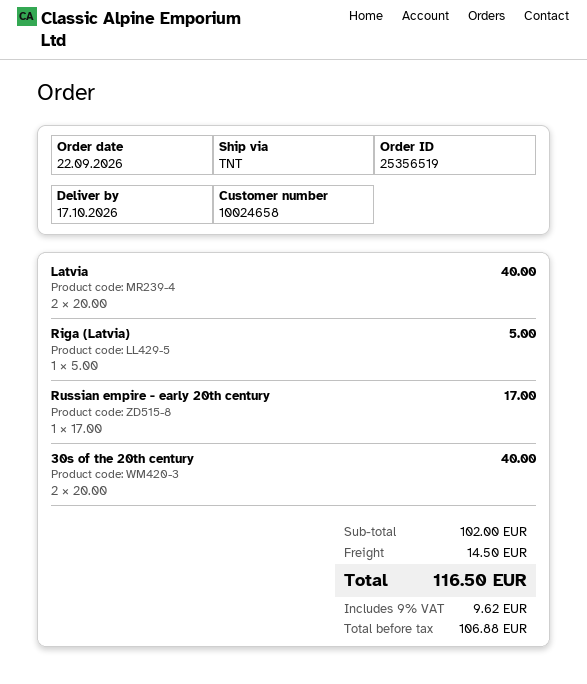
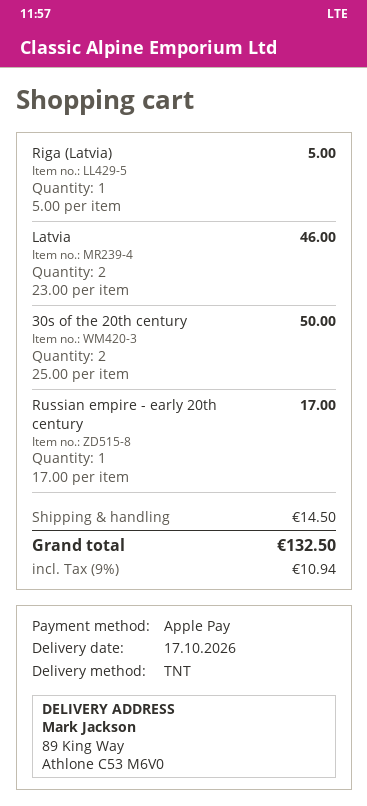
Latvia: 2 x 20.00 = 40.00 -> 2 x 23.00 = 46.00
30s of the 20th century: 2 x 20.00 = 40.00 -> 2 x 25.00 = 50.00
tax: 9% = 9.62 -> 9% = 10.94
total: 116.50 -> 132.50

